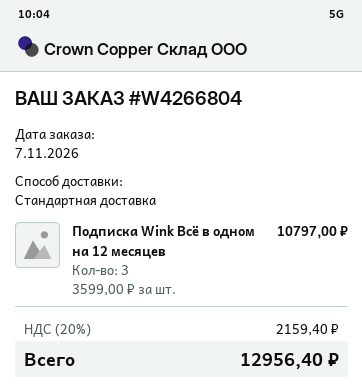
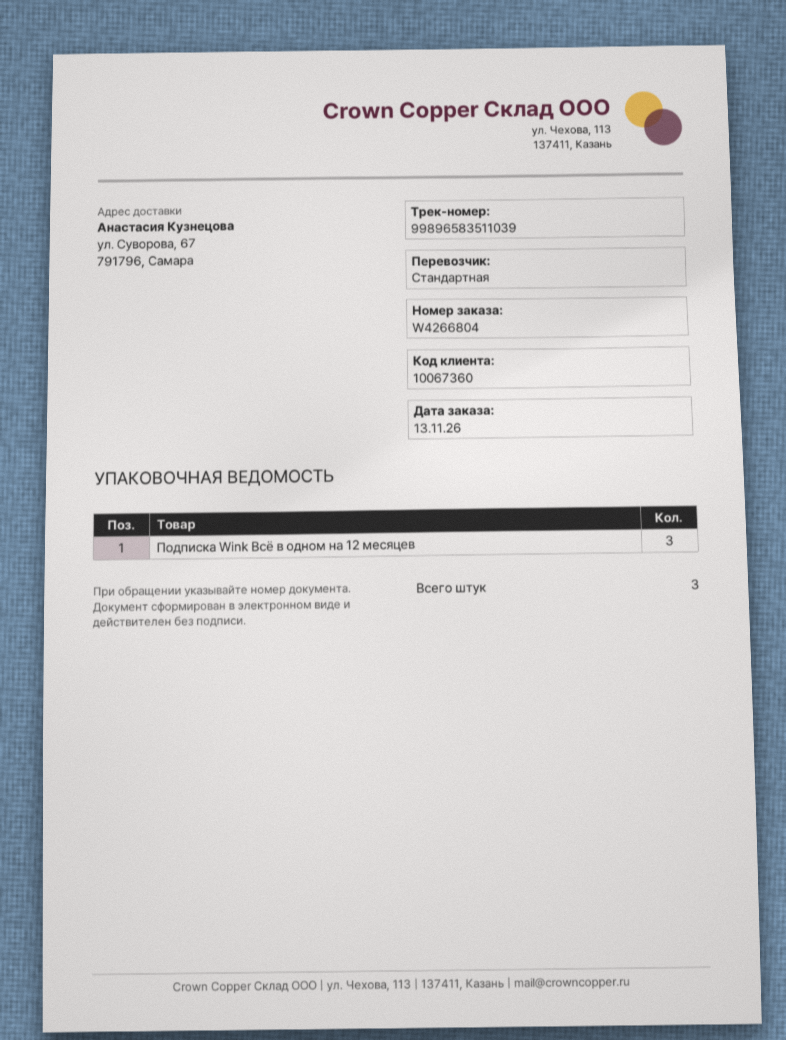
order date: 2026-11-07 -> 2026-11-13

